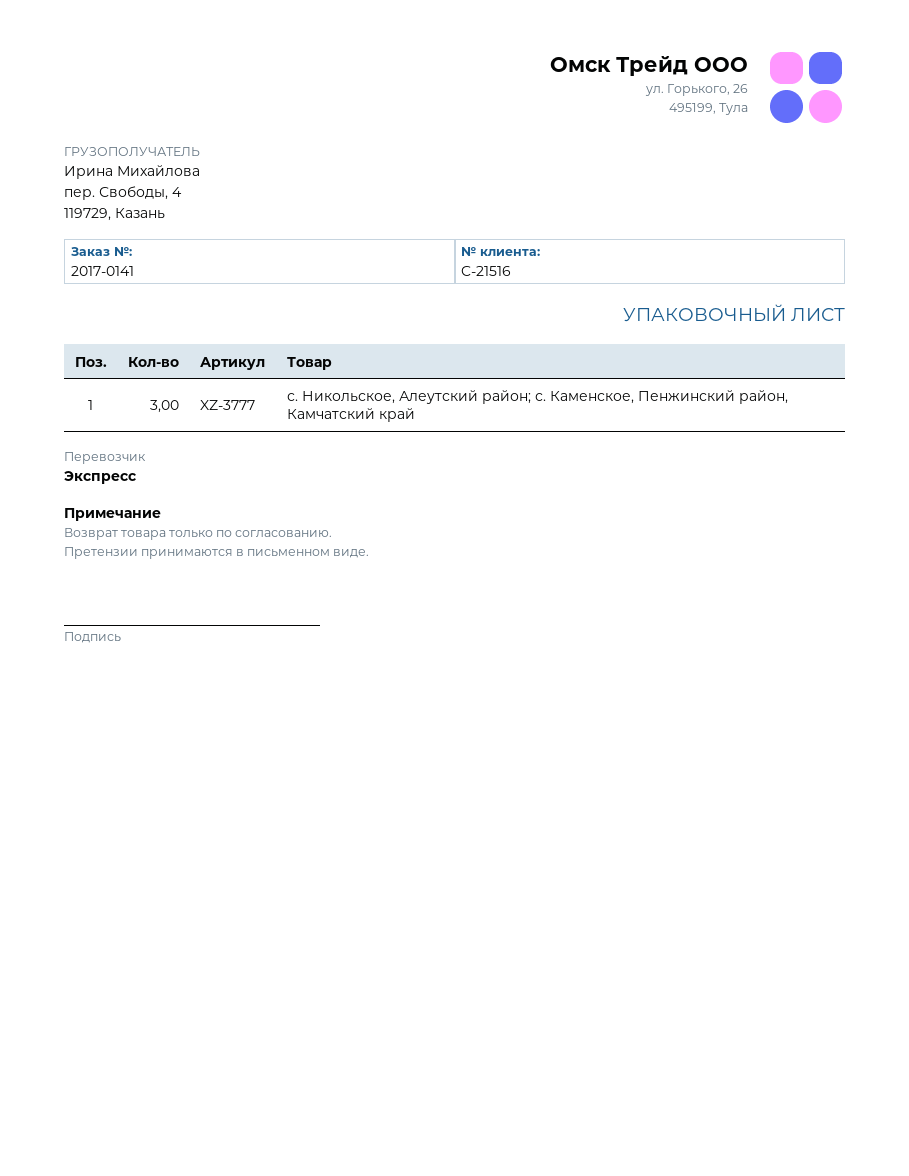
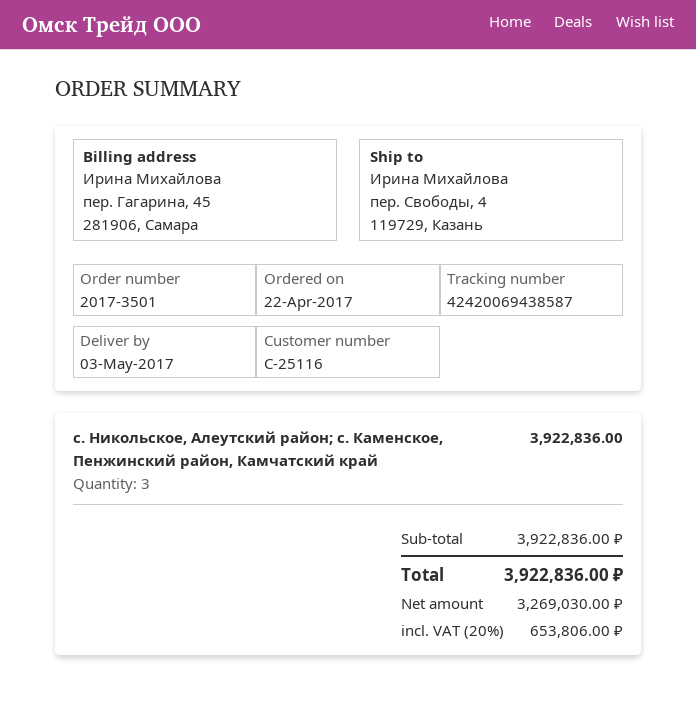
order number: 2017-0141 -> 2017-3501
customer number: C-21516 -> C-25116

